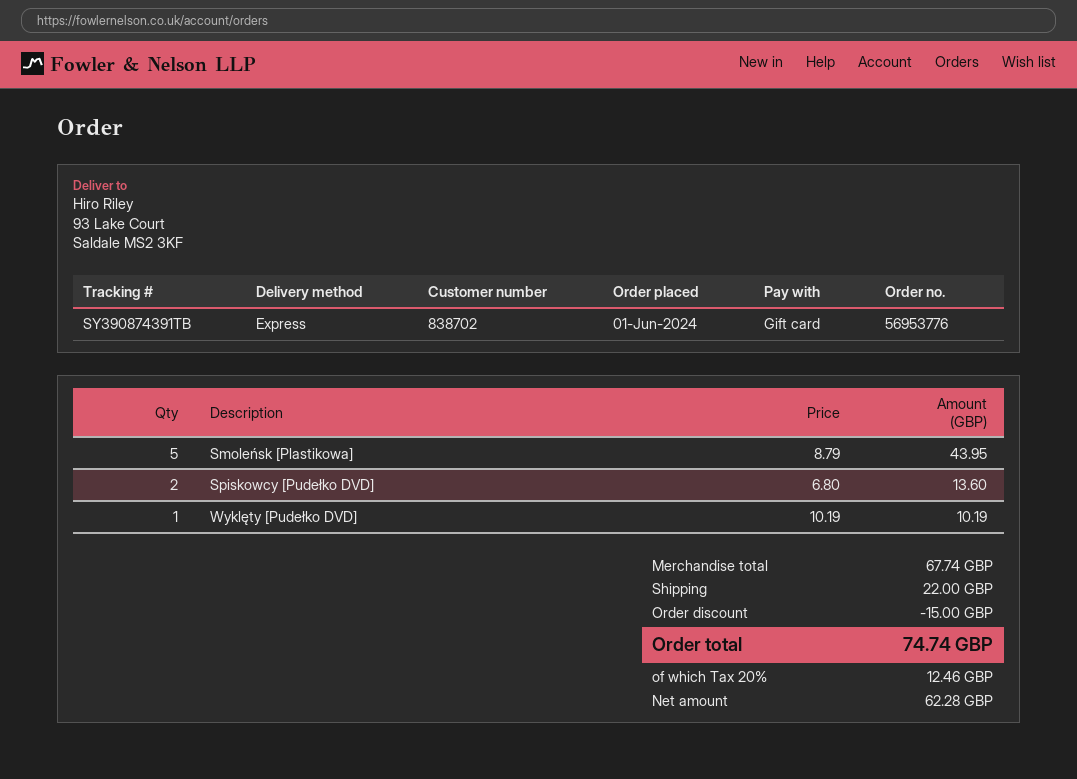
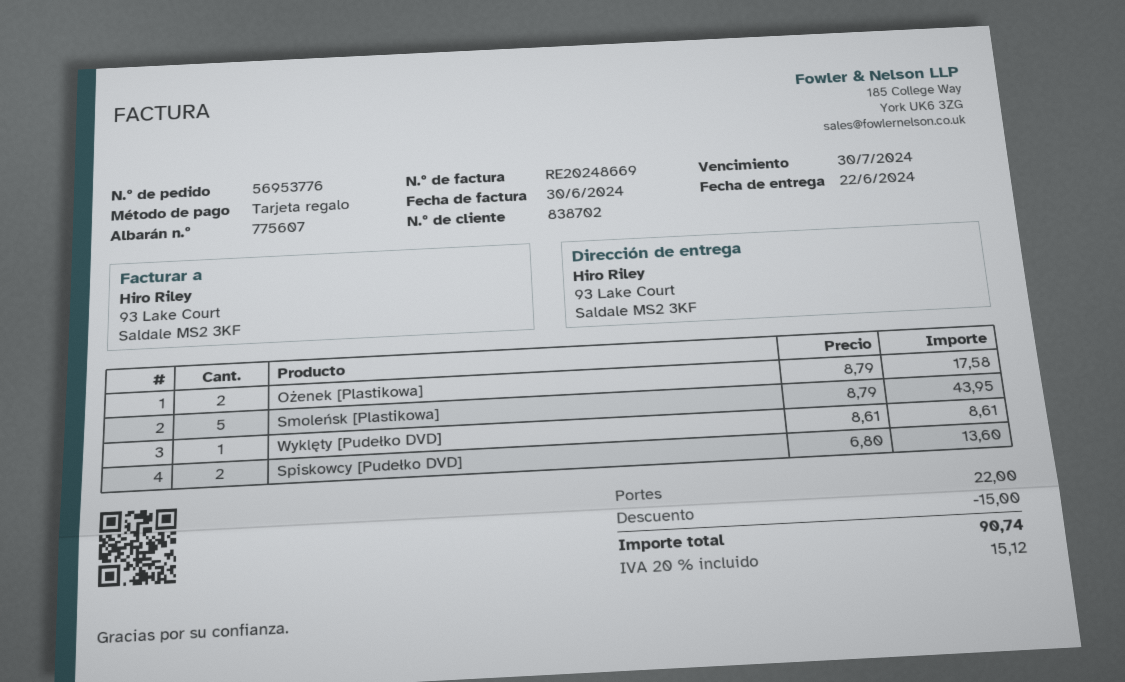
Wyklęty [Pudełko DVD]: 1 x 10.19 = 10.19 -> 1 x 8.61 = 8.61
Ożenek [Plastikowa]: none -> 2 x 8.79 = 17.58
tax: 20% = 12.46 -> 20% = 15.12
total: 74.74 -> 90.74

